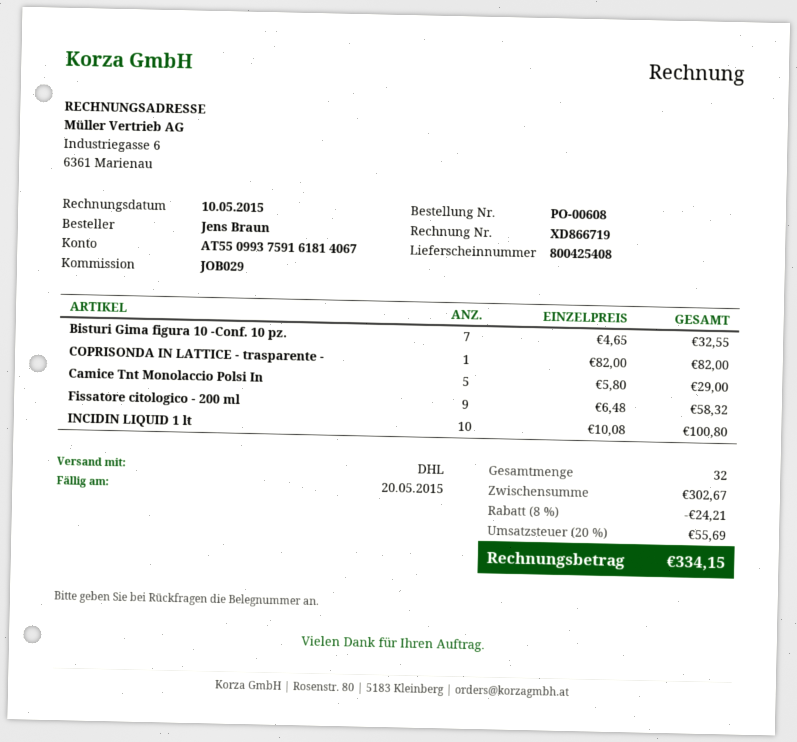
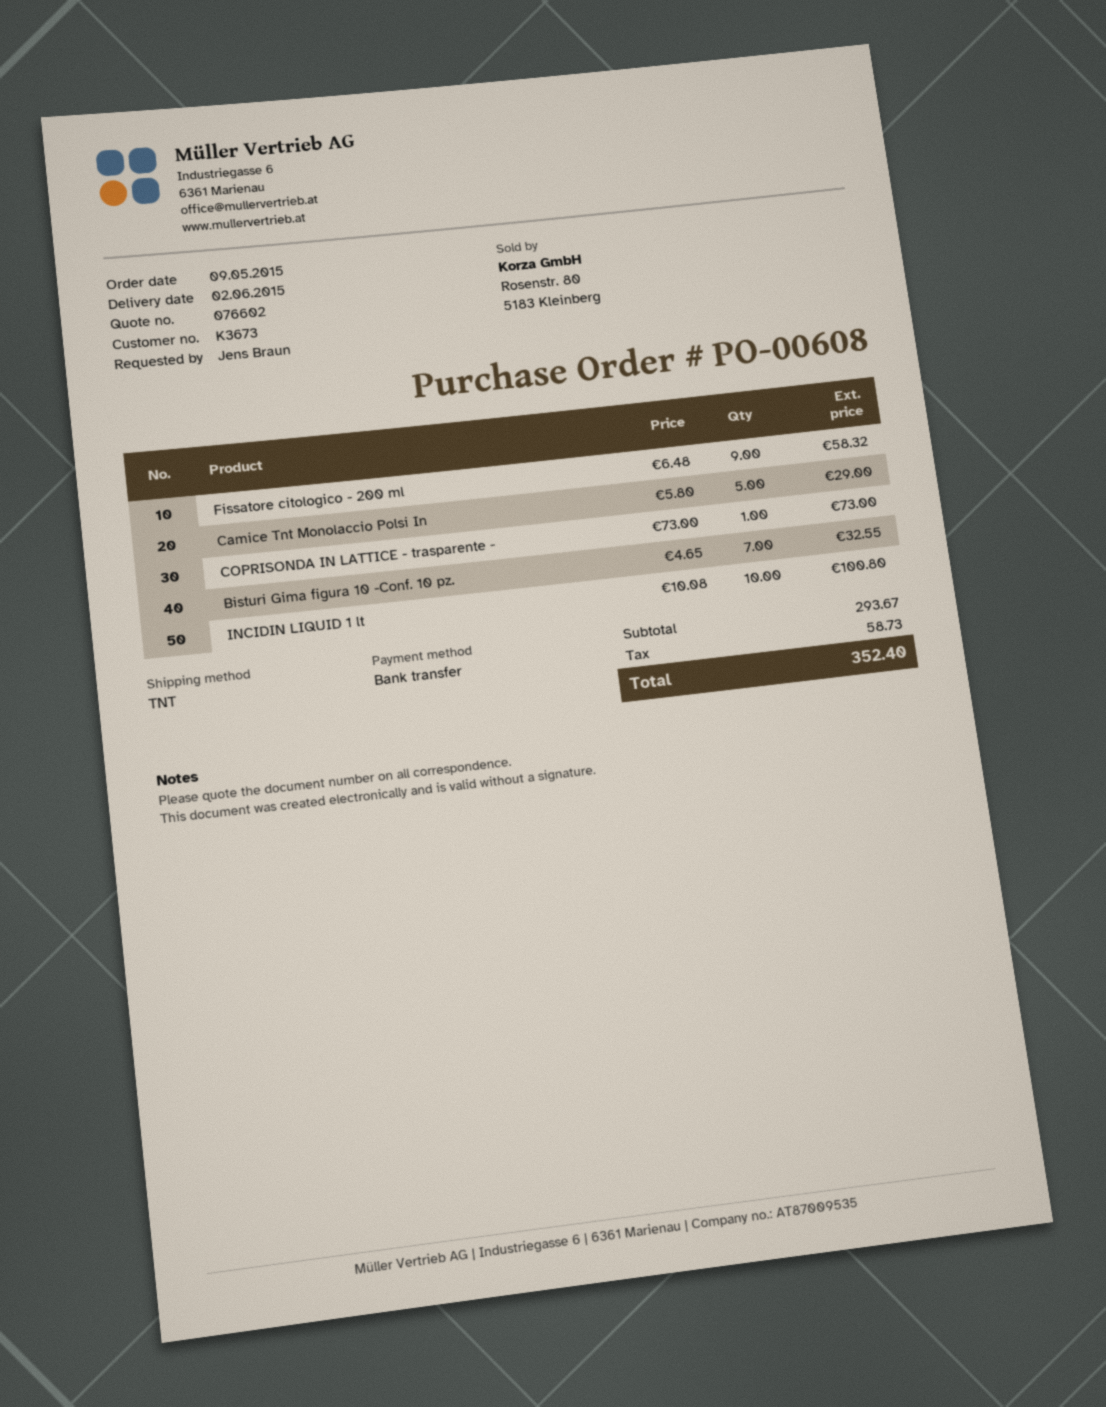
shipping method: DHL -> TNT
COPRISONDA IN LATTICE - trasparente -: 1 x 82.00 = 82.00 -> 1 x 73.00 = 73.00
subtotal: 302.67 -> 293.67
discount: 8% = 24.21 -> none
tax: 55.69 -> 58.73
total: 334.15 -> 352.40

